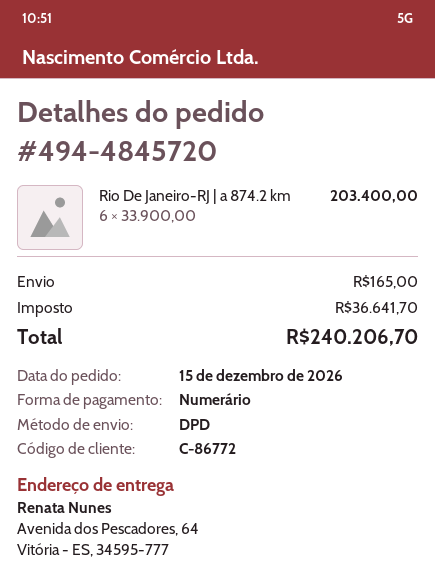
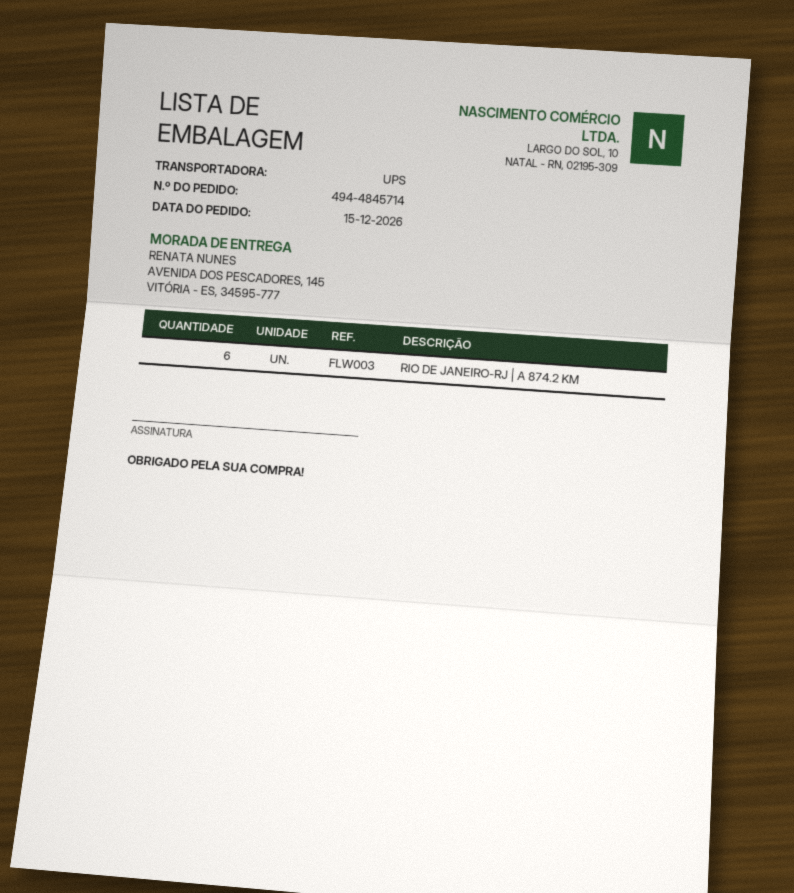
order number: 494-4845720 -> 494-4845714
shipping method: DPD -> UPS
ship to: Avenida dos Pescadores, 64, Vitória - ES, 34595-777 -> AVENIDA DOS PESCADORES, 145, VITÓRIA - ES, 34595-777

